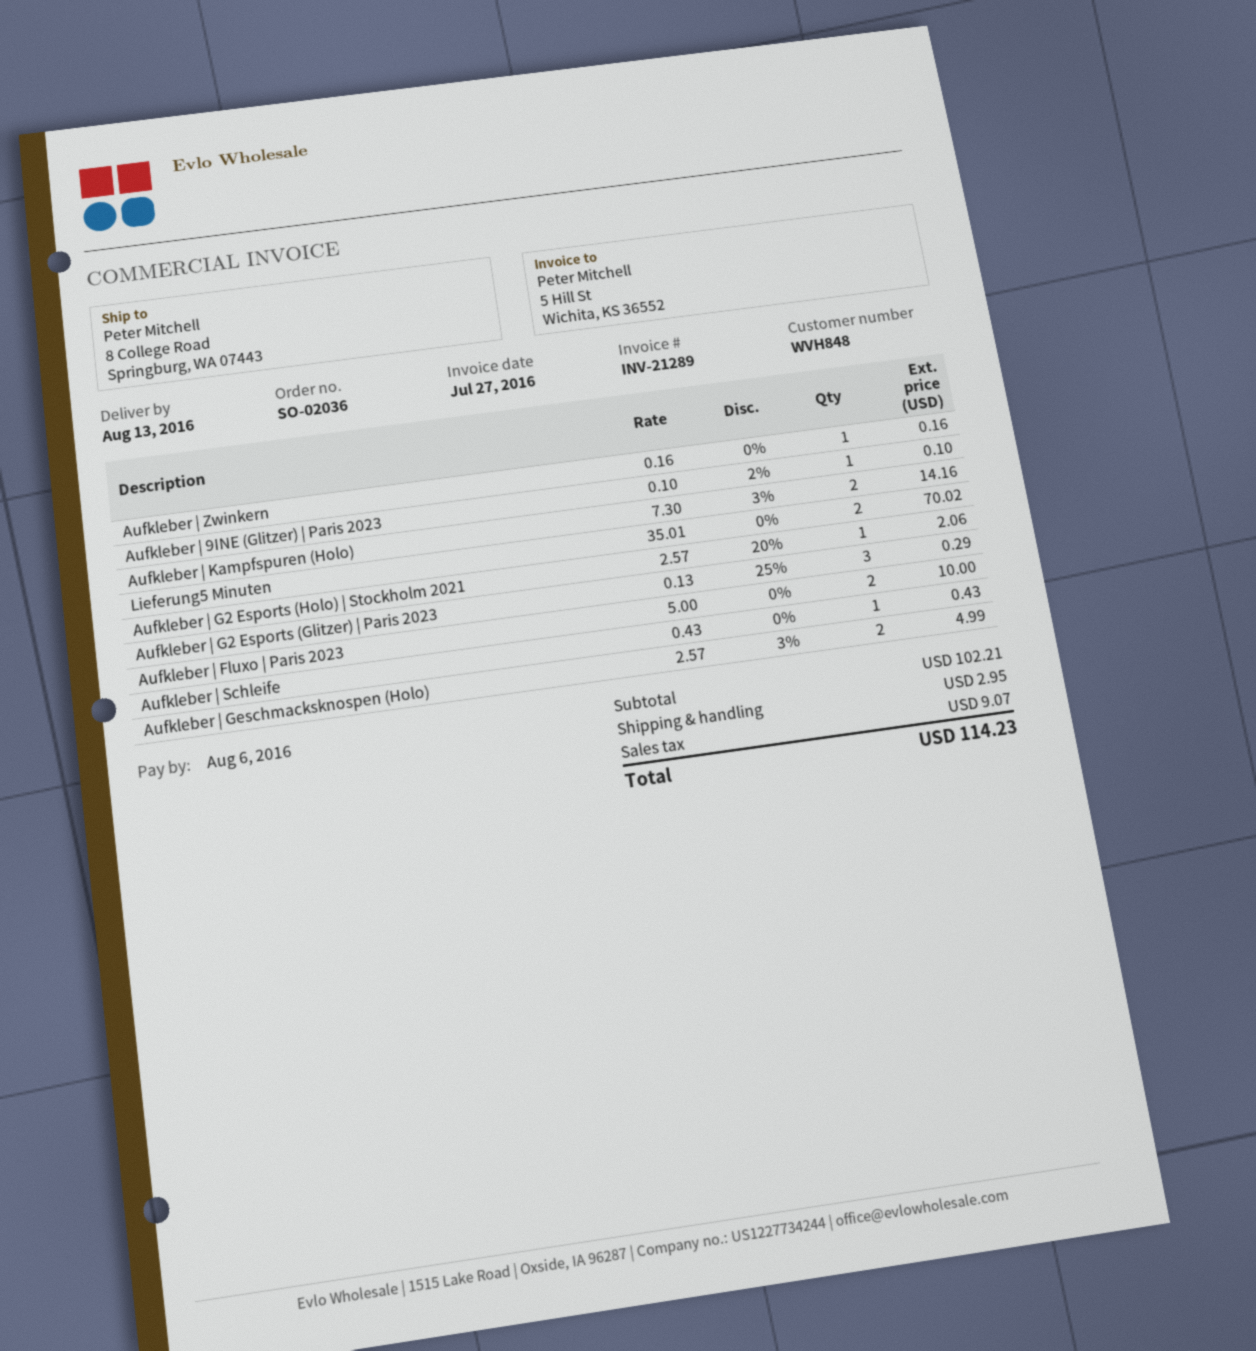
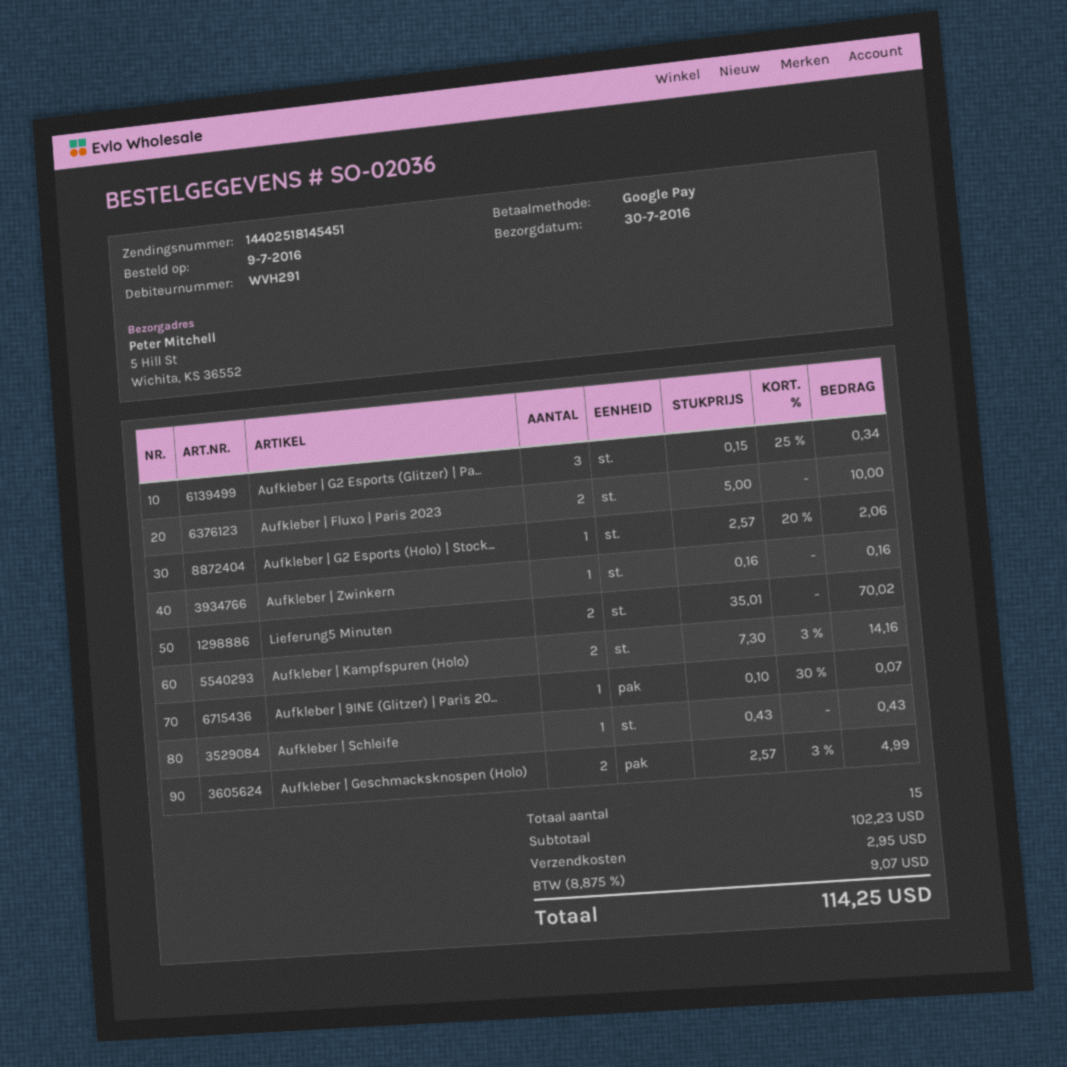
delivery date: 2016-08-13 -> 2016-07-30
customer number: WVH848 -> WVH291
ship to: 8 College Road, Springburg, WA 07443 -> 5 Hill St, Wichita, KS 36552
Aufkleber | 9INE (Glitzer) | Paris 2023: 1 x 0.10 - 2% = 0.10 -> 1 x 0.10 - 30% = 0.07
Aufkleber | G2 Esports (Glitzer) | Paris 2023: 3 x 0.13 - 25% = 0.29 -> 3 x 0.15 - 25% = 0.34
subtotal: 102.21 -> 102.23
total: 114.23 -> 114.25

